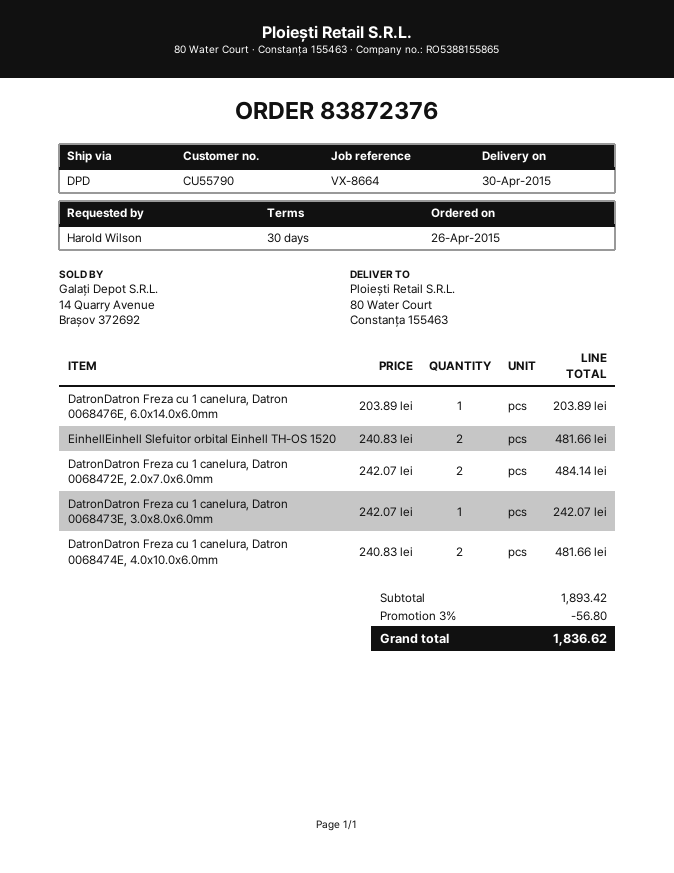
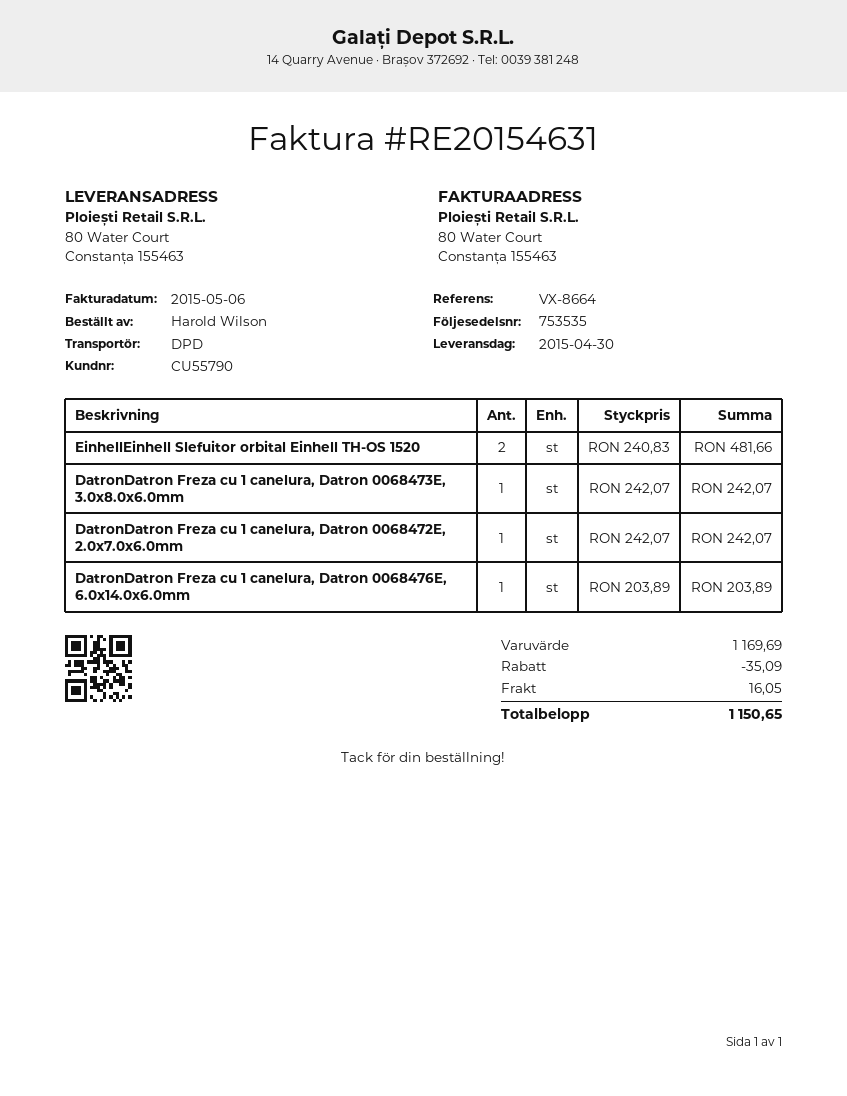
DatronDatron Freza cu 1 canelura, Datron 0068472E, 2.0x7.0x6.0mm: 2 x 242.07 = 484.14 -> 1 x 242.07 = 242.07
DatronDatron Freza cu 1 canelura, Datron 0068474E, 4.0x10.0x6.0mm: 2 x 240.83 = 481.66 -> none
subtotal: 1893.42 -> 1169.69
discount: 56.80 -> 35.09
shipping: none -> 16.05
total: 1836.62 -> 1150.65

